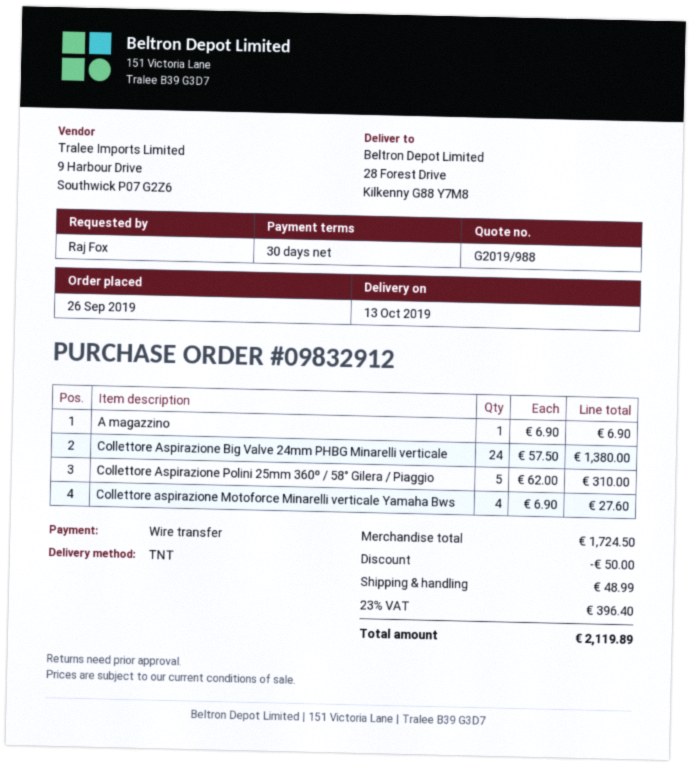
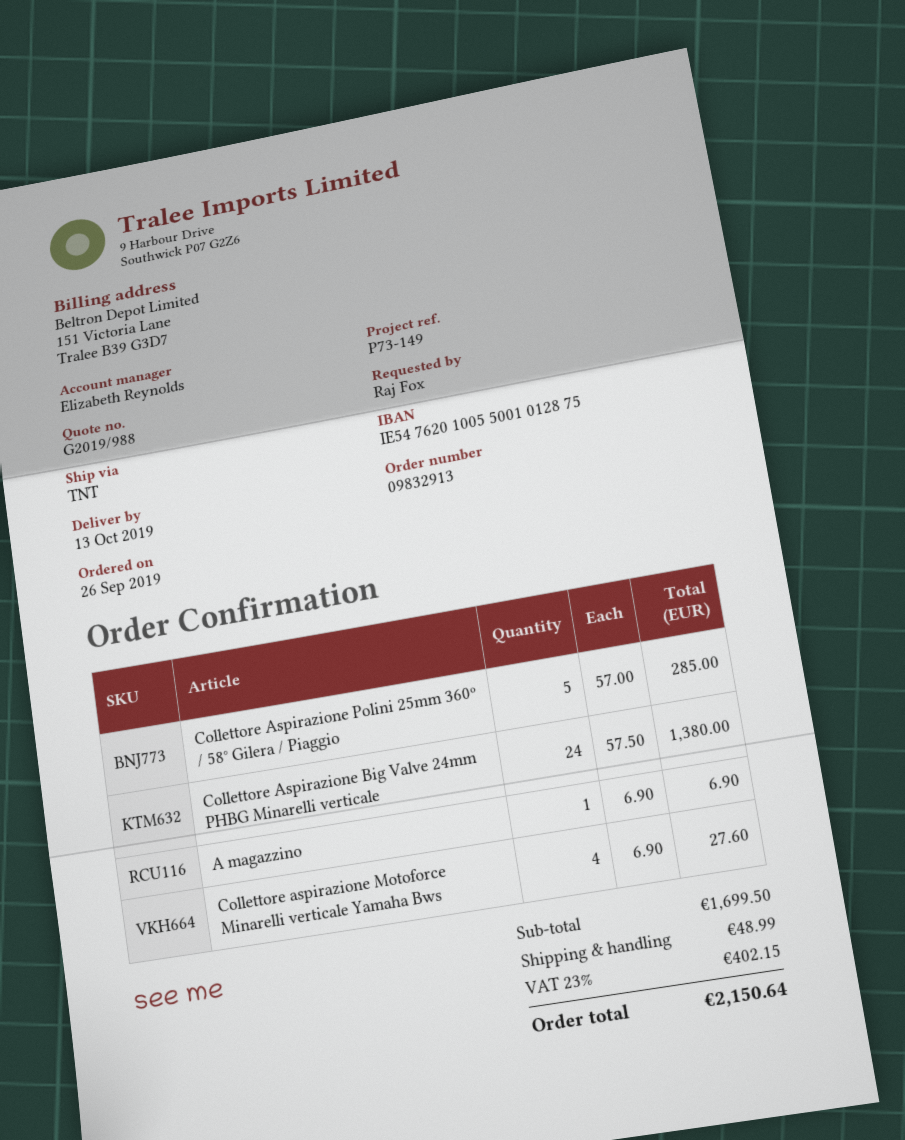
order number: 09832912 -> 09832913
Collettore Aspirazione Polini 25mm 360º / 58° Gilera / Piaggio: 5 x 62.00 = 310.00 -> 5 x 57.00 = 285.00
subtotal: 1724.50 -> 1699.50
discount: 50.00 -> none
tax: 23% = 396.40 -> 23% = 402.15
total: 2119.89 -> 2150.64

